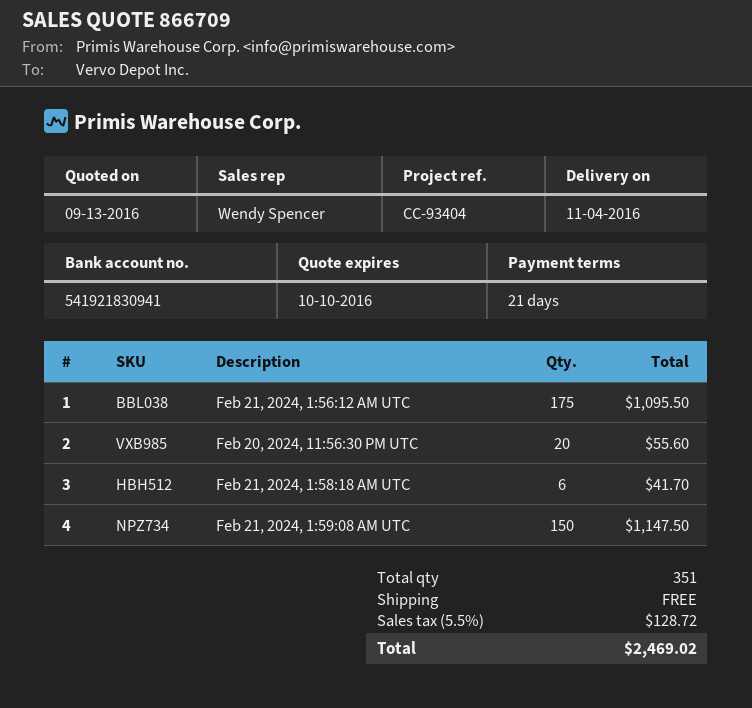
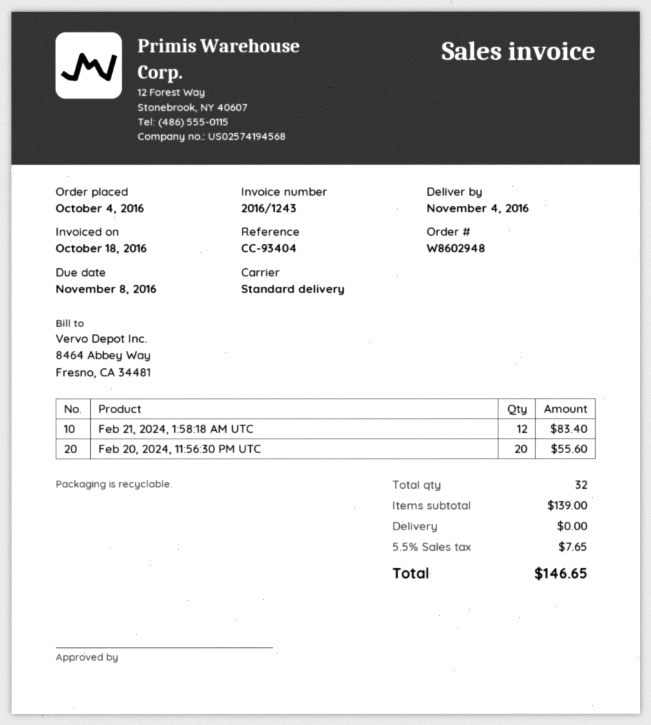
Feb 21, 2024, 1:56:12 AM UTC: 175 for 1095.50 -> none
Feb 21, 2024, 1:58:18 AM UTC: 6 for 41.70 -> 12 for 83.40
Feb 21, 2024, 1:59:08 AM UTC: 150 for 1147.50 -> none
total quantity: 351 -> 32
tax: 5.5% = 128.72 -> 5.5% = 7.65
total: 2469.02 -> 146.65

